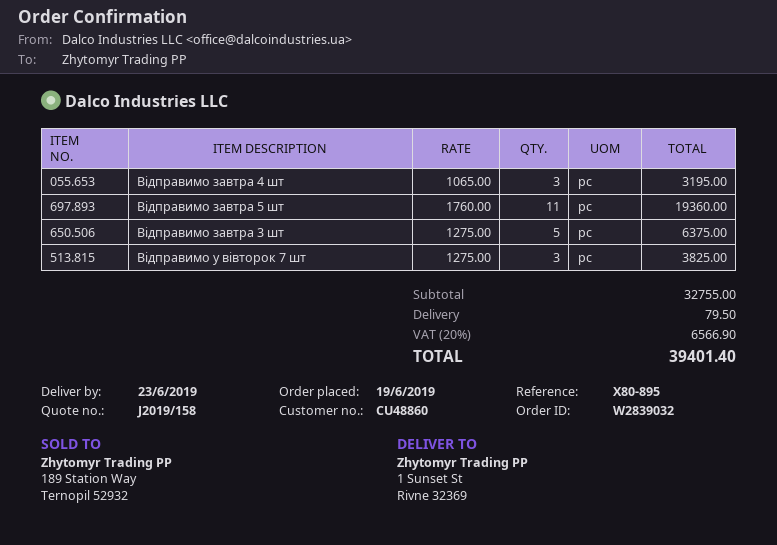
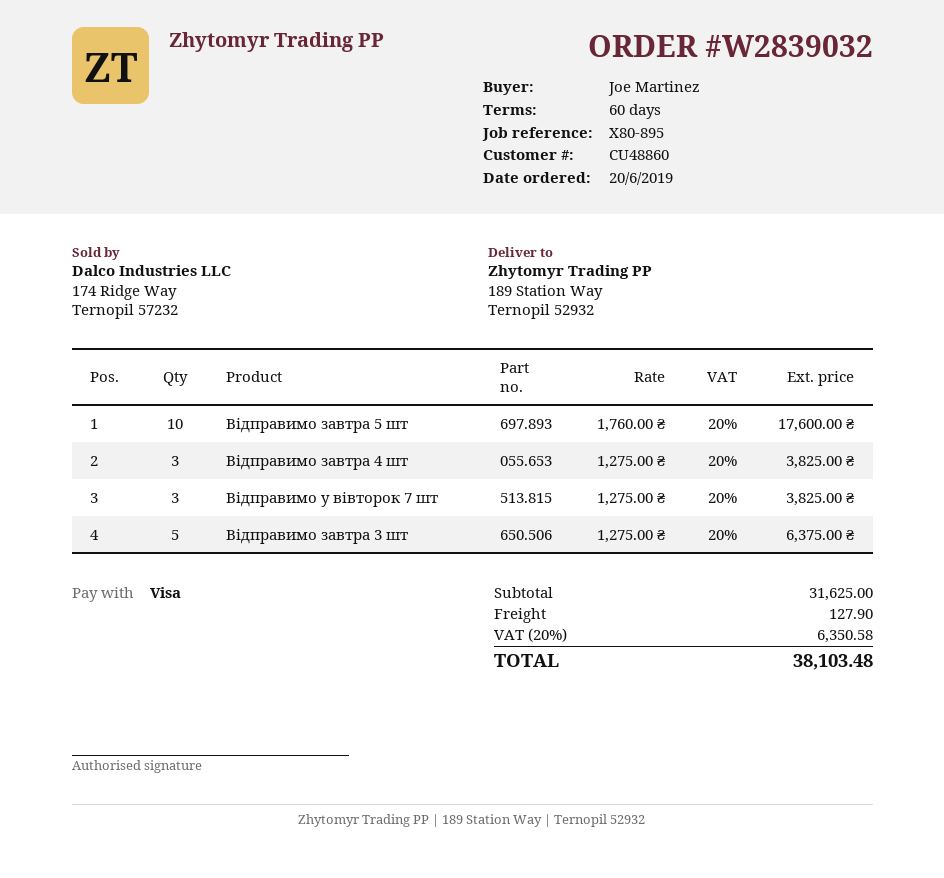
order date: 2019-06-19 -> 2019-06-20
ship to: 1 Sunset St, Rivne 32369 -> 189 Station Way, Ternopil 52932
Відправимо завтра 4 шт: 3 x 1065.00 = 3195.00 -> 3 x 1275.00 = 3825.00
Відправимо завтра 5 шт: 11 x 1760.00 = 19360.00 -> 10 x 1760.00 = 17600.00
subtotal: 32755.00 -> 31625.00
shipping: 79.50 -> 127.90
tax: 20% = 6566.90 -> 20% = 6350.58
total: 39401.40 -> 38103.48

